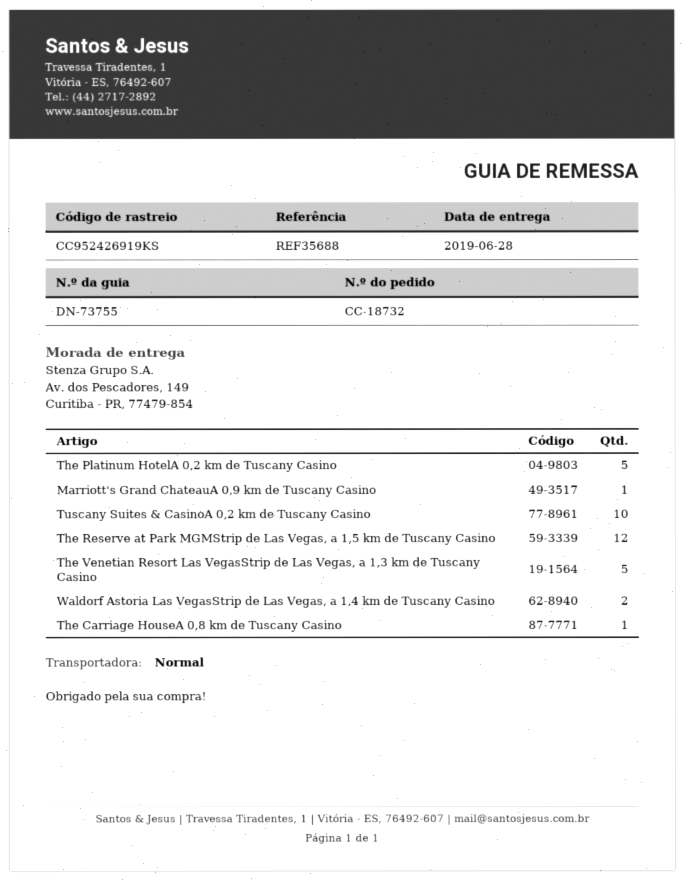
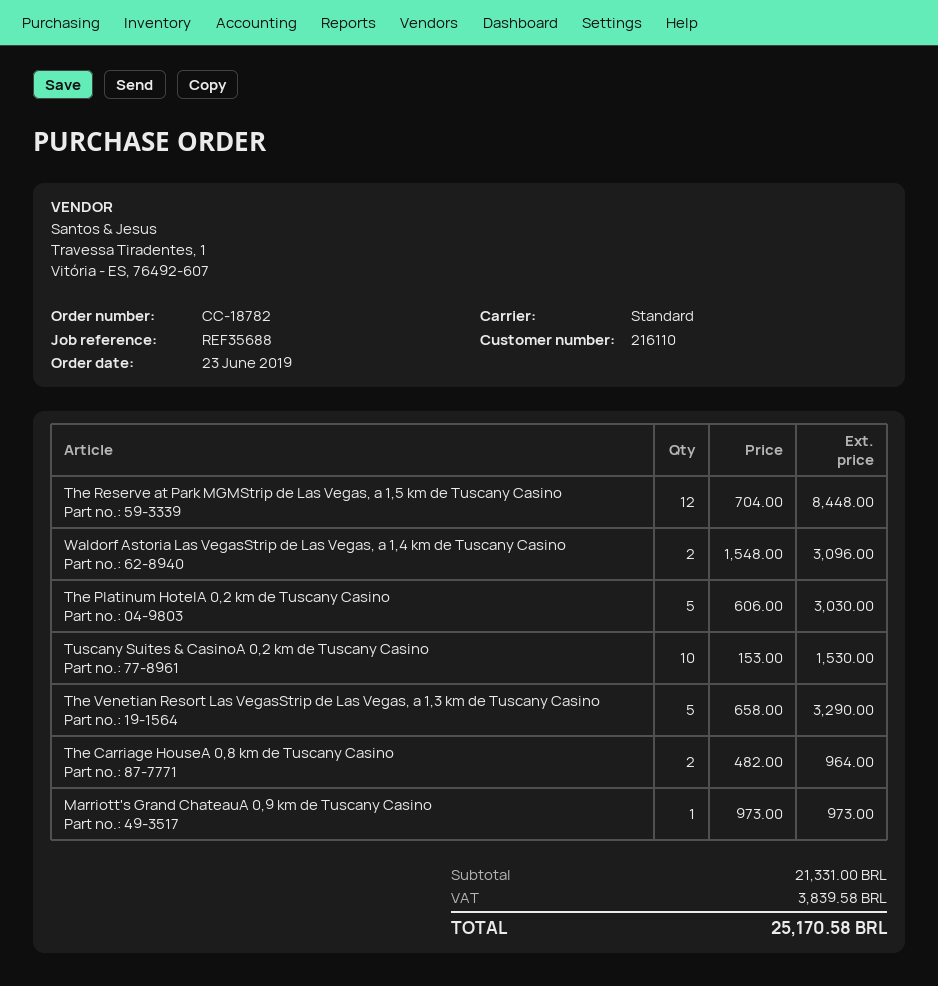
order number: CC-18732 -> CC-18782
The Carriage HouseA 0,8 km de Tuscany Casino: 1 -> 2

